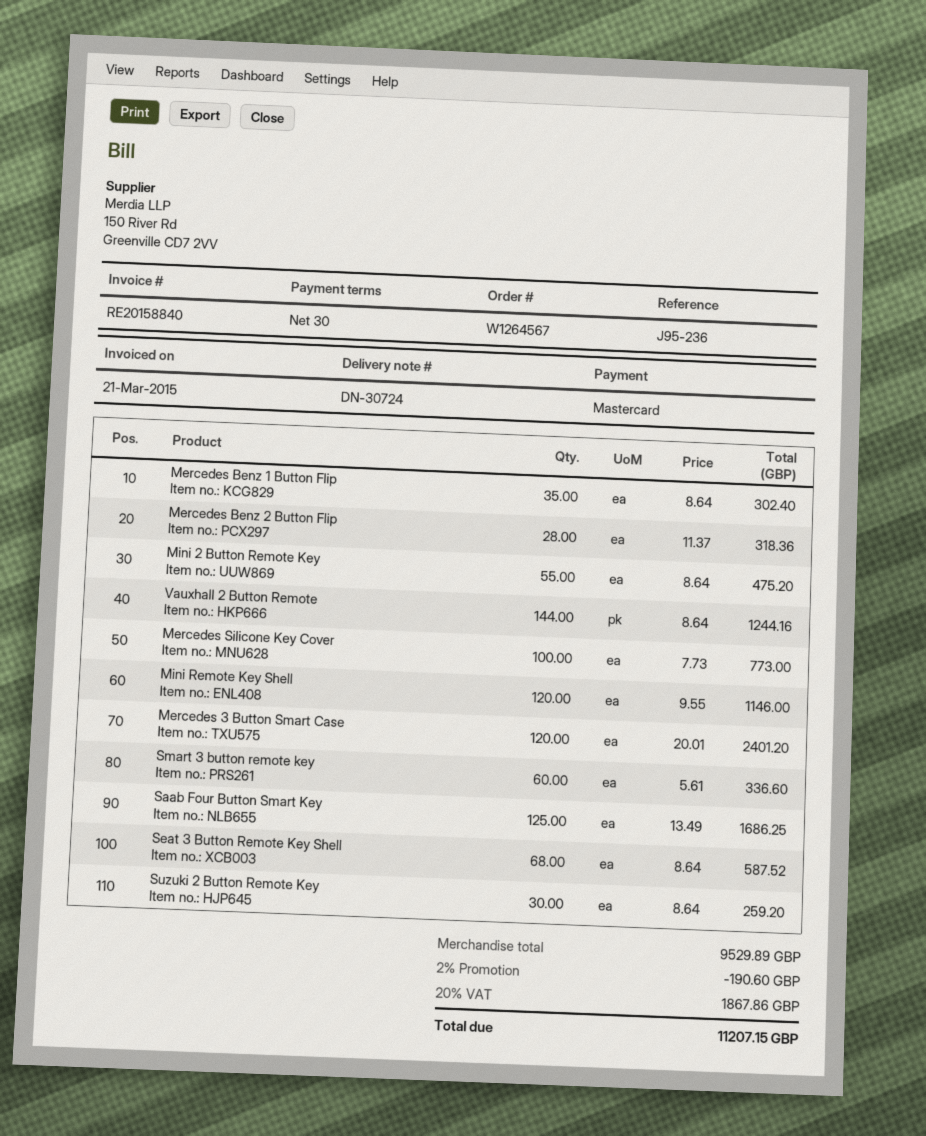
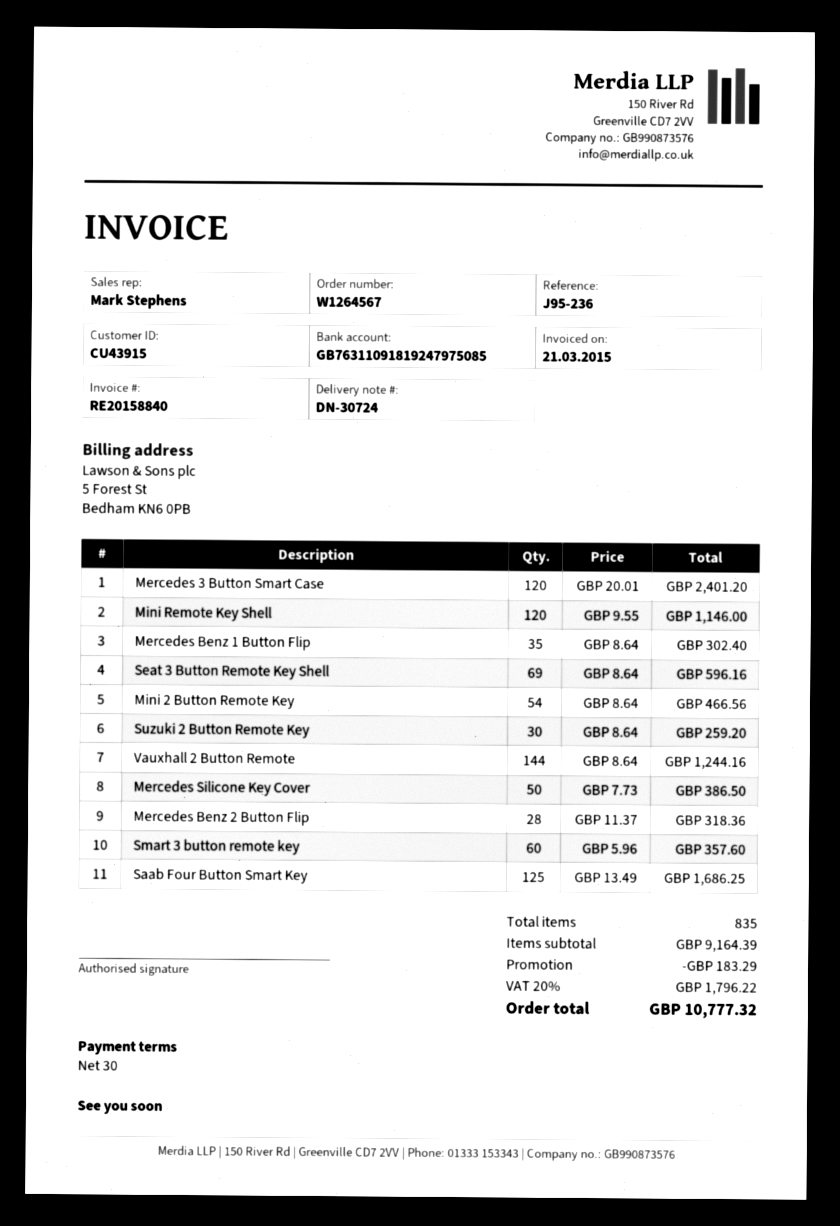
Mini 2 Button Remote Key: 55 x 8.64 = 475.20 -> 54 x 8.64 = 466.56
Mercedes Silicone Key Cover: 100 x 7.73 = 773.00 -> 50 x 7.73 = 386.50
Smart 3 button remote key: 60 x 5.61 = 336.60 -> 60 x 5.96 = 357.60
Seat 3 Button Remote Key Shell: 68 x 8.64 = 587.52 -> 69 x 8.64 = 596.16
subtotal: 9529.89 -> 9164.39
discount: 190.60 -> 183.29
tax: 20% = 1867.86 -> 20% = 1796.22
total: 11207.15 -> 10777.32

